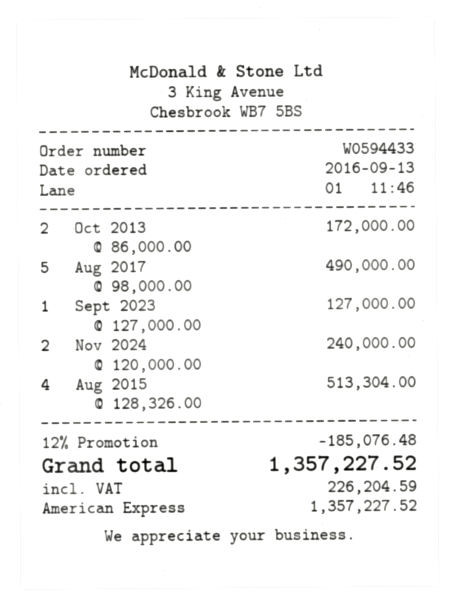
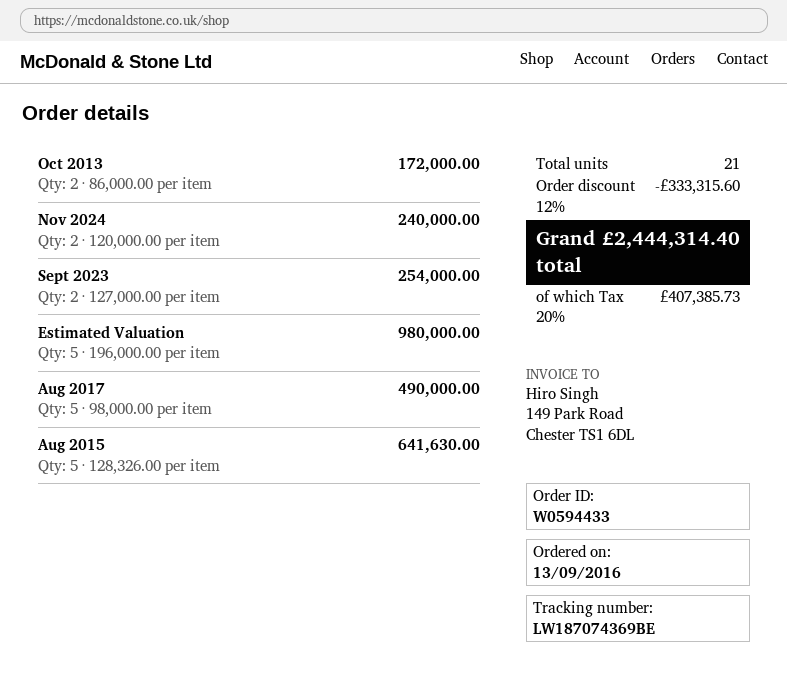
Sept 2023: 1 x 127000.00 = 127000.00 -> 2 x 127000.00 = 254000.00
Aug 2015: 4 x 128326.00 = 513304.00 -> 5 x 128326.00 = 641630.00
Estimated Valuation: none -> 5 x 196000.00 = 980000.00
discount: 12% = 185076.48 -> 12% = 333315.60
tax: 226204.59 -> 407385.73
total: 1357227.52 -> 2444314.40

